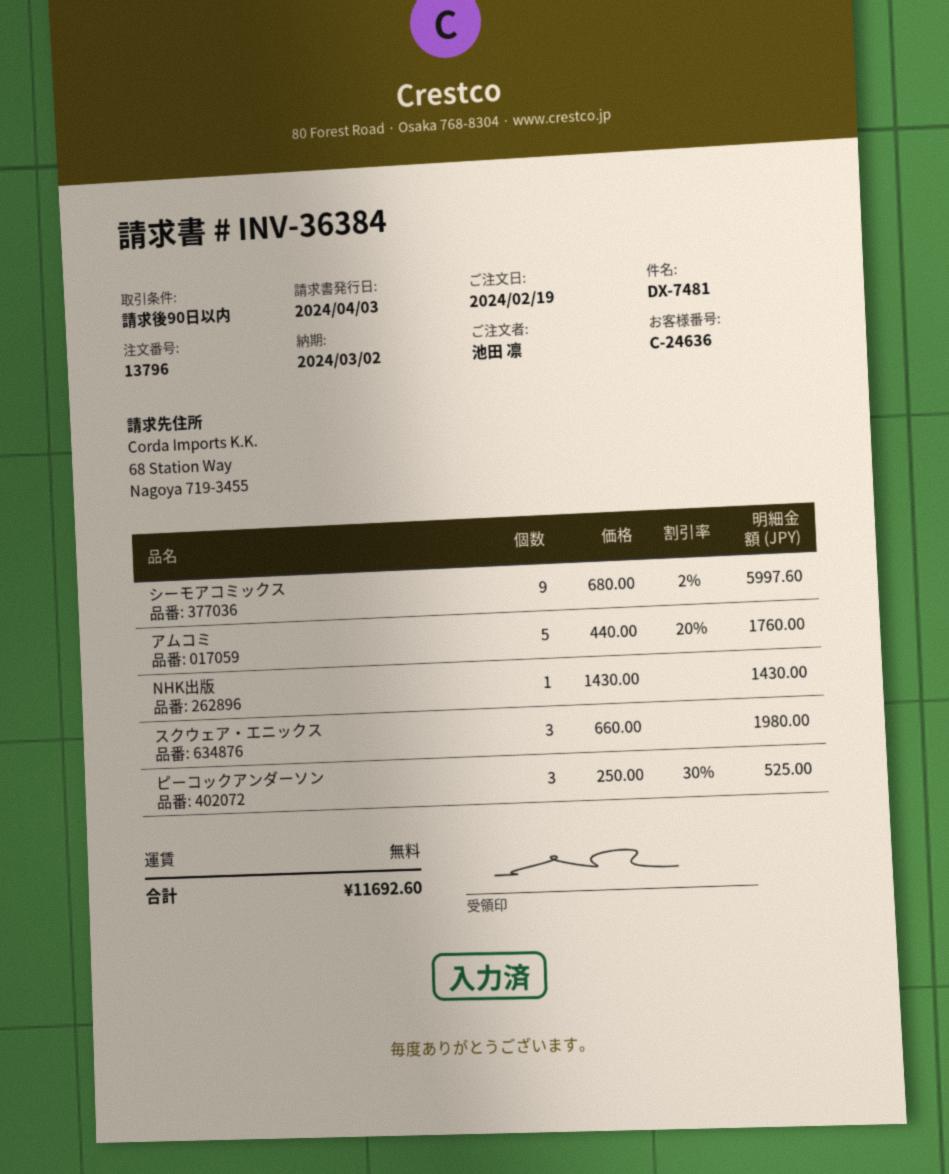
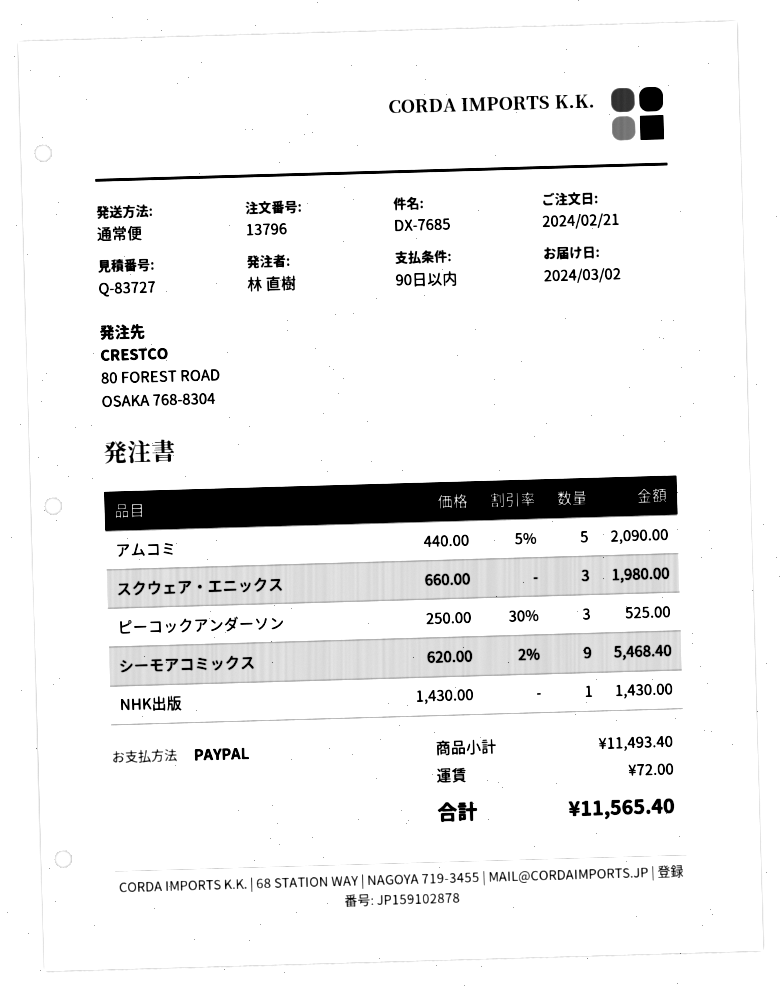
order date: 2024-02-19 -> 2024-02-21
reference: DX-7481 -> DX-7685
ordered by: 池田 凛 -> 林 直樹
シーモアコミックス: 9 x 680.00 - 2% = 5997.60 -> 9 x 620.00 - 2% = 5468.40
アムコミ: 5 x 440.00 - 20% = 1760.00 -> 5 x 440.00 - 5% = 2090.00
shipping: 0.00 -> 72.00
total: 11692.60 -> 11565.40

